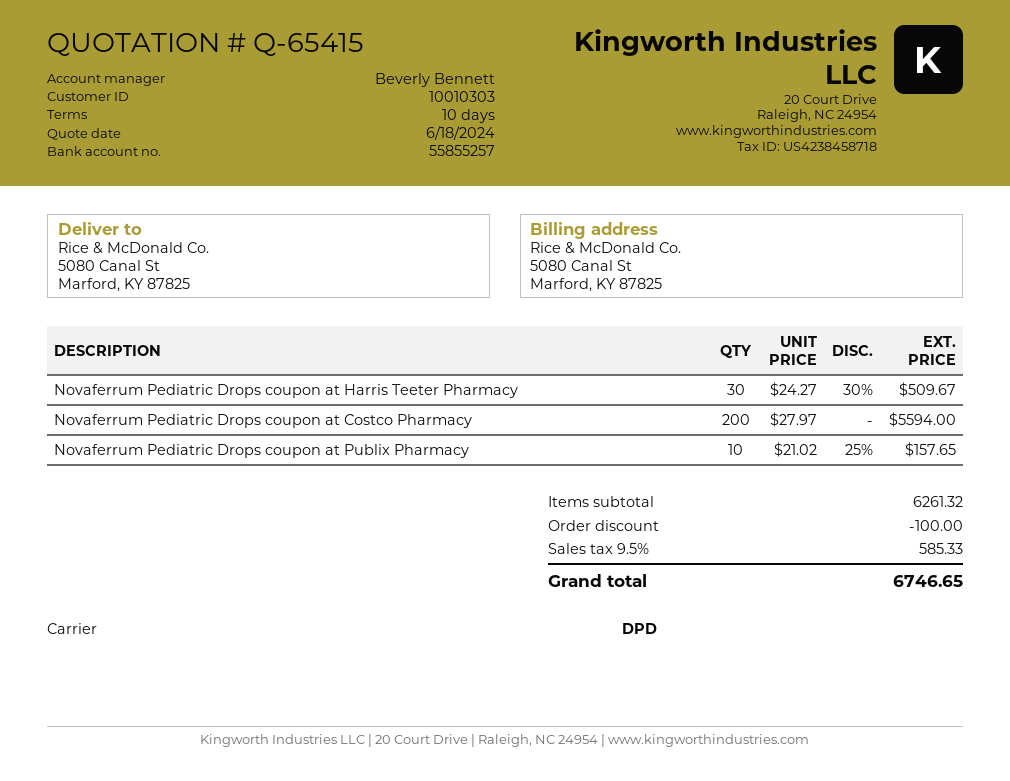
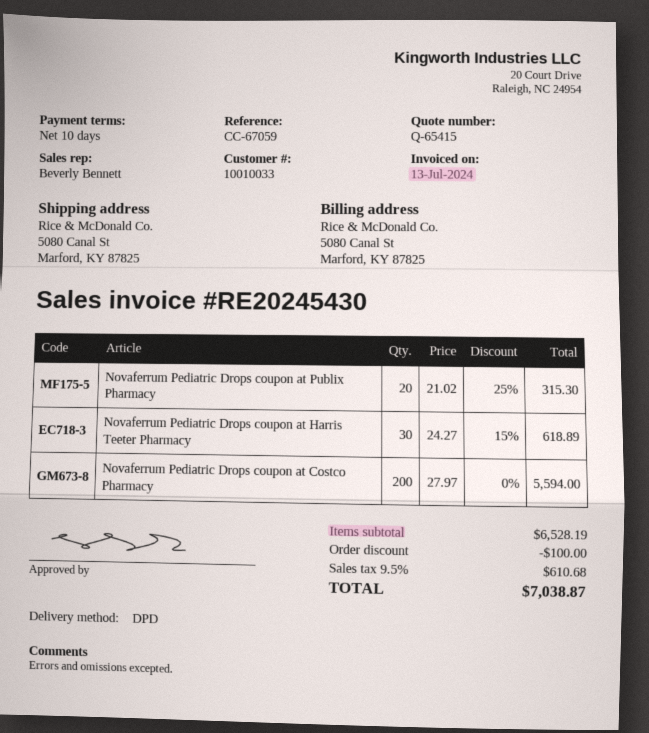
customer number: 10010303 -> 10010033
Novaferrum Pediatric Drops coupon at Harris Teeter Pharmacy: 30 x 24.27 - 30% = 509.67 -> 30 x 24.27 - 15% = 618.89
Novaferrum Pediatric Drops coupon at Publix Pharmacy: 10 x 21.02 - 25% = 157.65 -> 20 x 21.02 - 25% = 315.30
subtotal: 6261.32 -> 6528.19
tax: 9.5% = 585.33 -> 9.5% = 610.68
total: 6746.65 -> 7038.87

